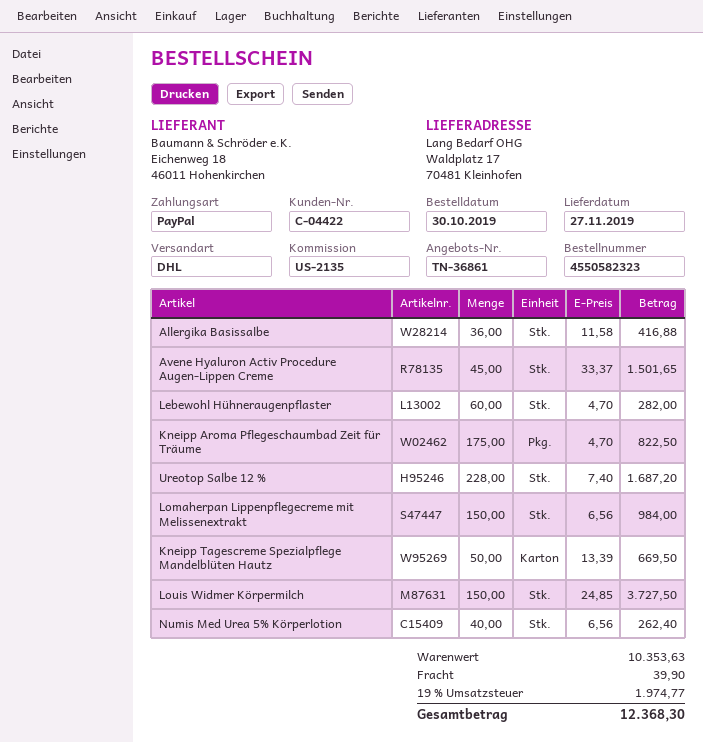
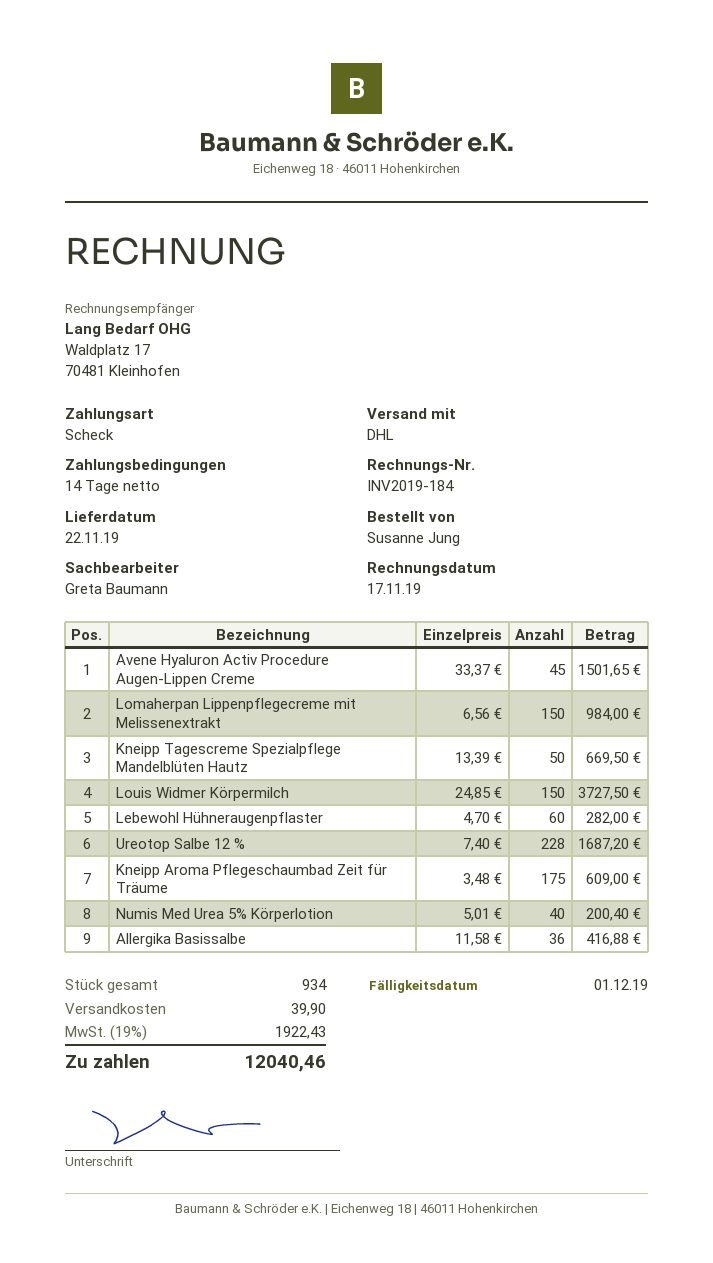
delivery date: 2019-11-27 -> 2019-11-22
payment method: PayPal -> cheque
Kneipp Aroma Pflegeschaumbad Zeit für Träume: 175 x 4.70 = 822.50 -> 175 x 3.48 = 609.00
Numis Med Urea 5% Körperlotion: 40 x 6.56 = 262.40 -> 40 x 5.01 = 200.40
tax: 19% = 1974.77 -> 19% = 1922.43
total: 12368.30 -> 12040.46

